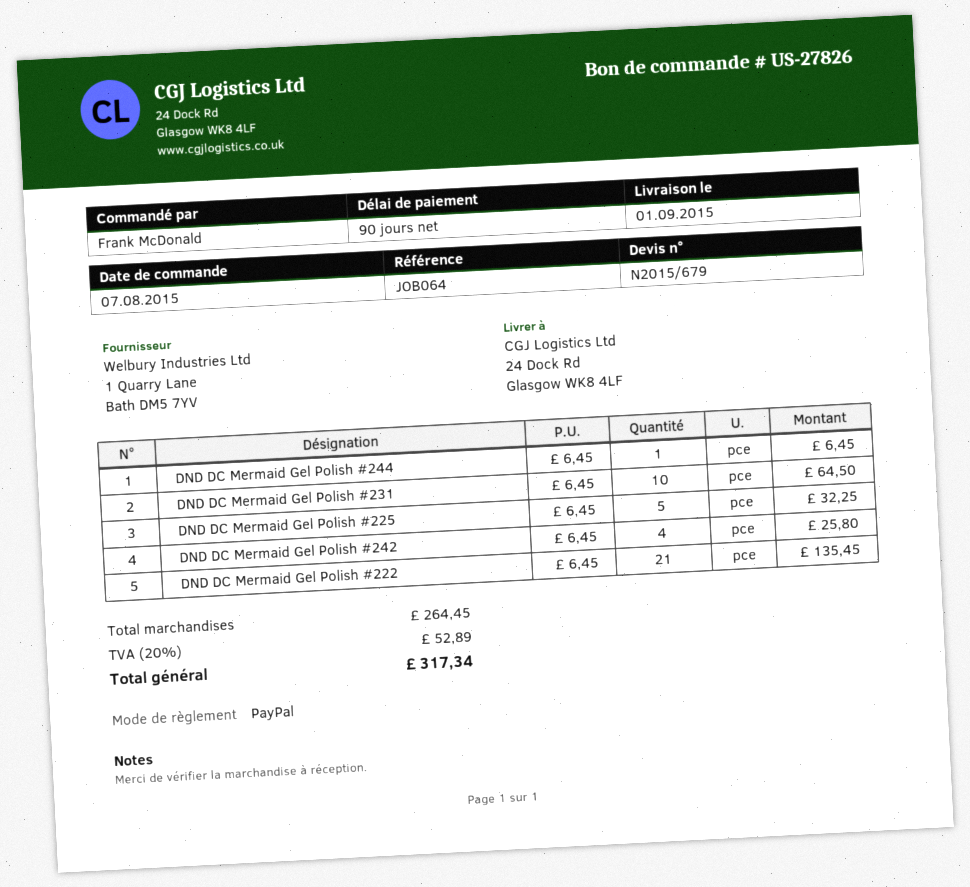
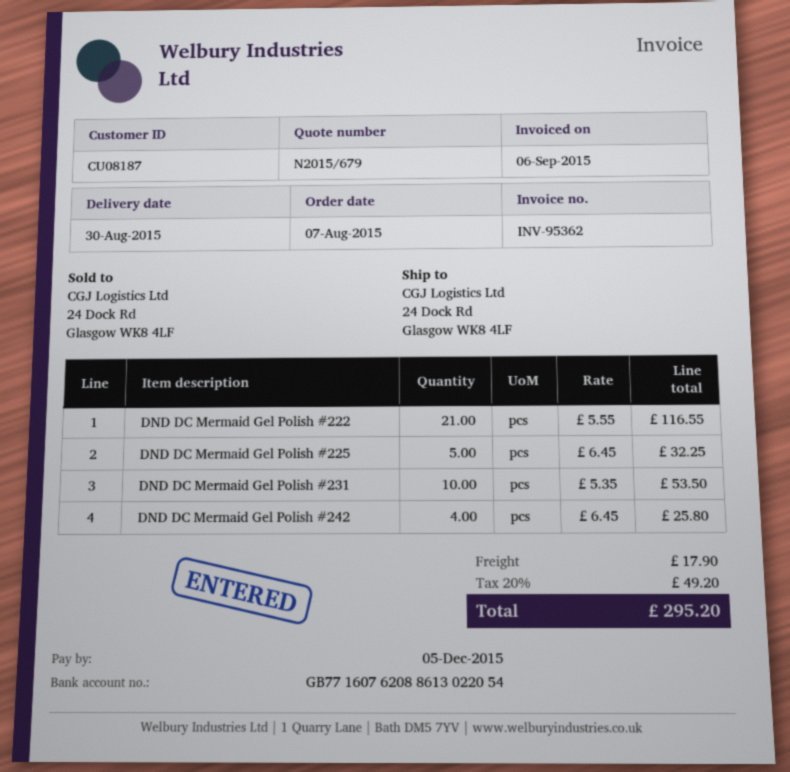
delivery date: 2015-09-01 -> 2015-08-30
DND DC Mermaid Gel Polish #244: 1 x 6.45 = 6.45 -> none
DND DC Mermaid Gel Polish #231: 10 x 6.45 = 64.50 -> 10 x 5.35 = 53.50
DND DC Mermaid Gel Polish #222: 21 x 6.45 = 135.45 -> 21 x 5.55 = 116.55
shipping: none -> 17.90
tax: 20% = 52.89 -> 20% = 49.20
total: 317.34 -> 295.20

